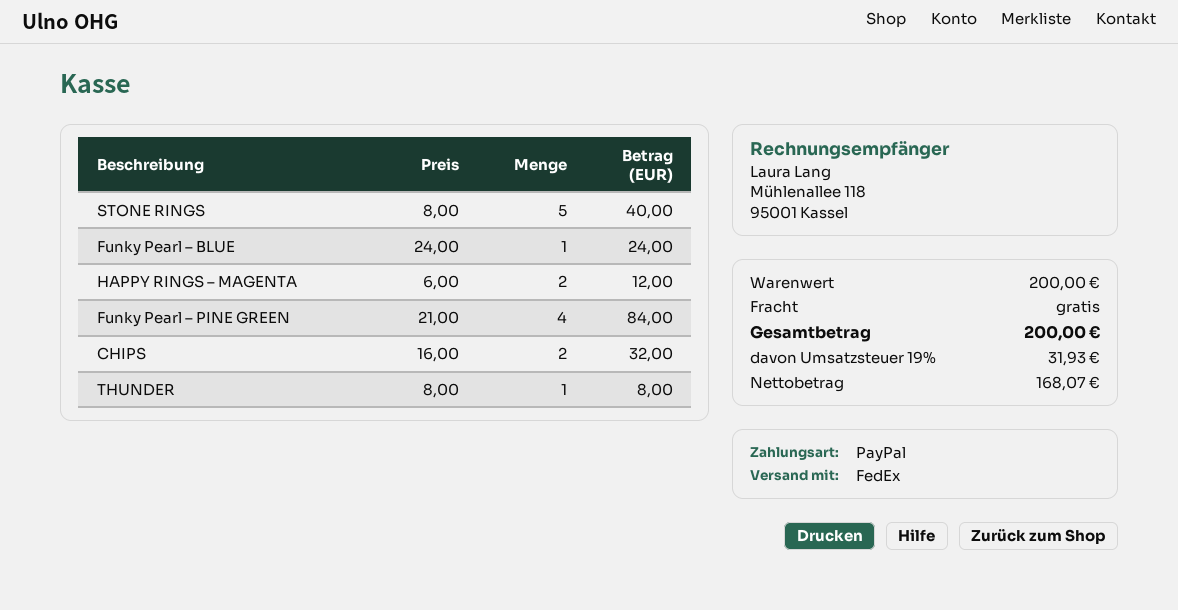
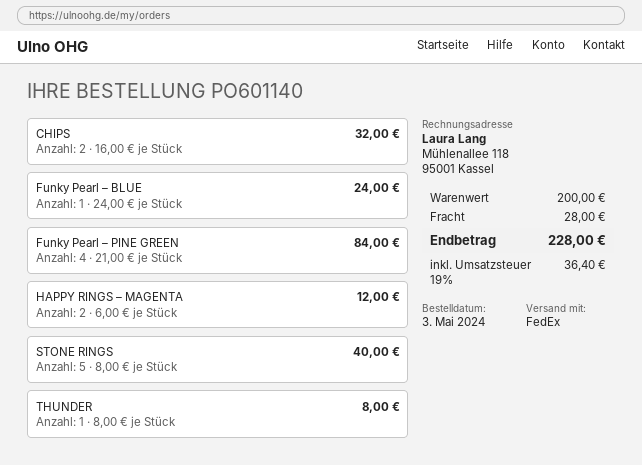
shipping: 0.00 -> 28.00
tax: 19% = 31.93 -> 19% = 36.40
total: 200.00 -> 228.00

